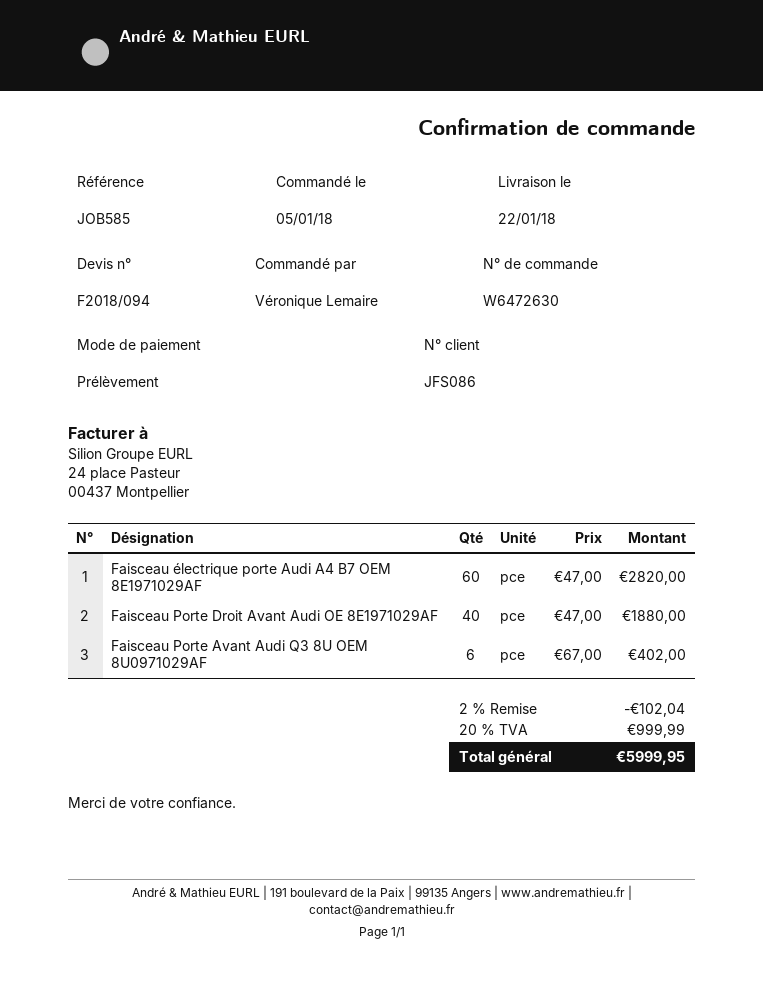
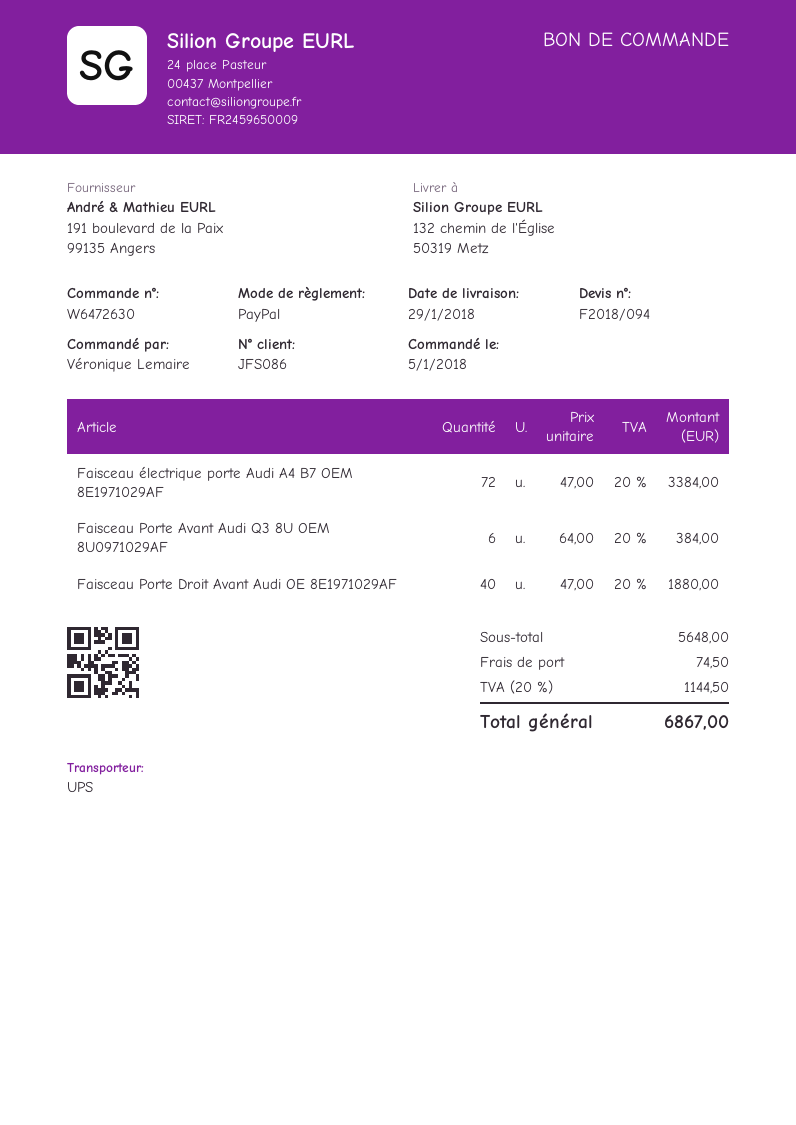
delivery date: 2018-01-22 -> 2018-01-29
payment method: direct debit -> PayPal
Faisceau électrique porte Audi A4 B7 OEM 8E1971029AF: 60 x 47.00 = 2820.00 -> 72 x 47.00 = 3384.00
Faisceau Porte Avant Audi Q3 8U OEM 8U0971029AF: 6 x 67.00 = 402.00 -> 6 x 64.00 = 384.00
discount: 2% = 102.04 -> none
shipping: none -> 74.50
tax: 20% = 999.99 -> 20% = 1144.50
total: 5999.95 -> 6867.00

